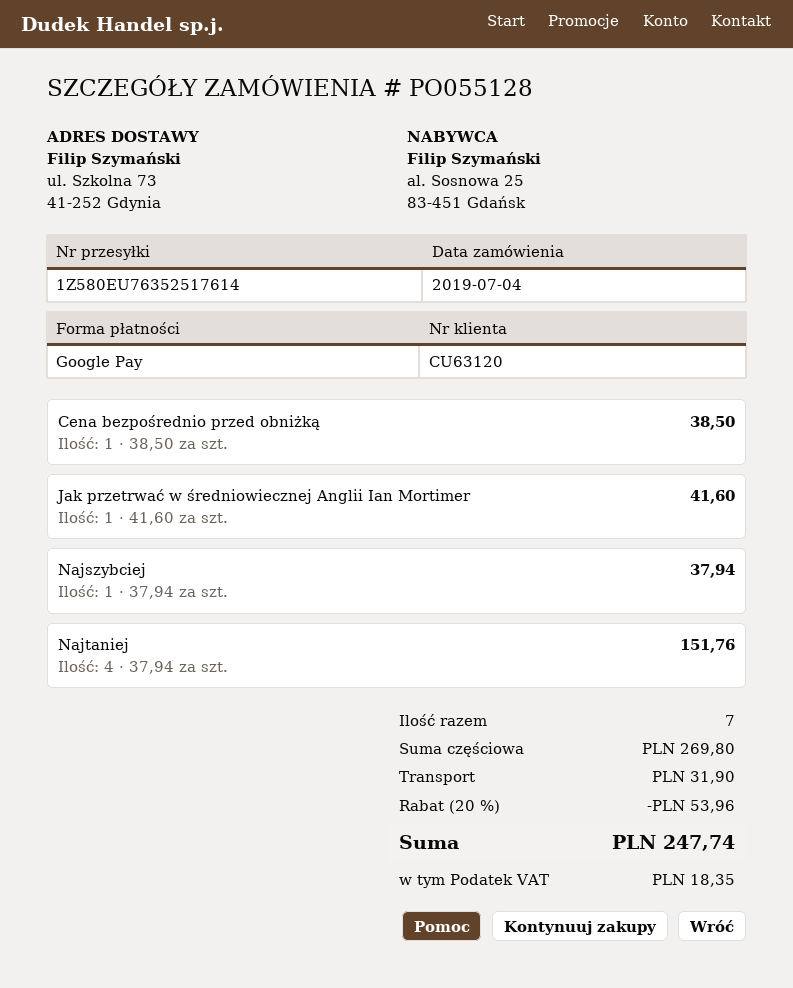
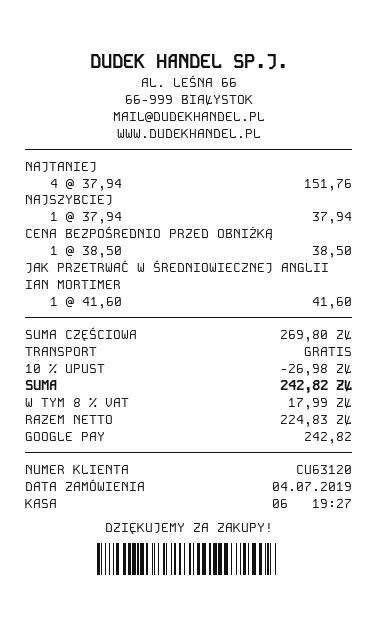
discount: 20% = 53.96 -> 10% = 26.98
shipping: 31.90 -> 0.00
tax: 18.35 -> 17.99
total: 247.74 -> 242.82

